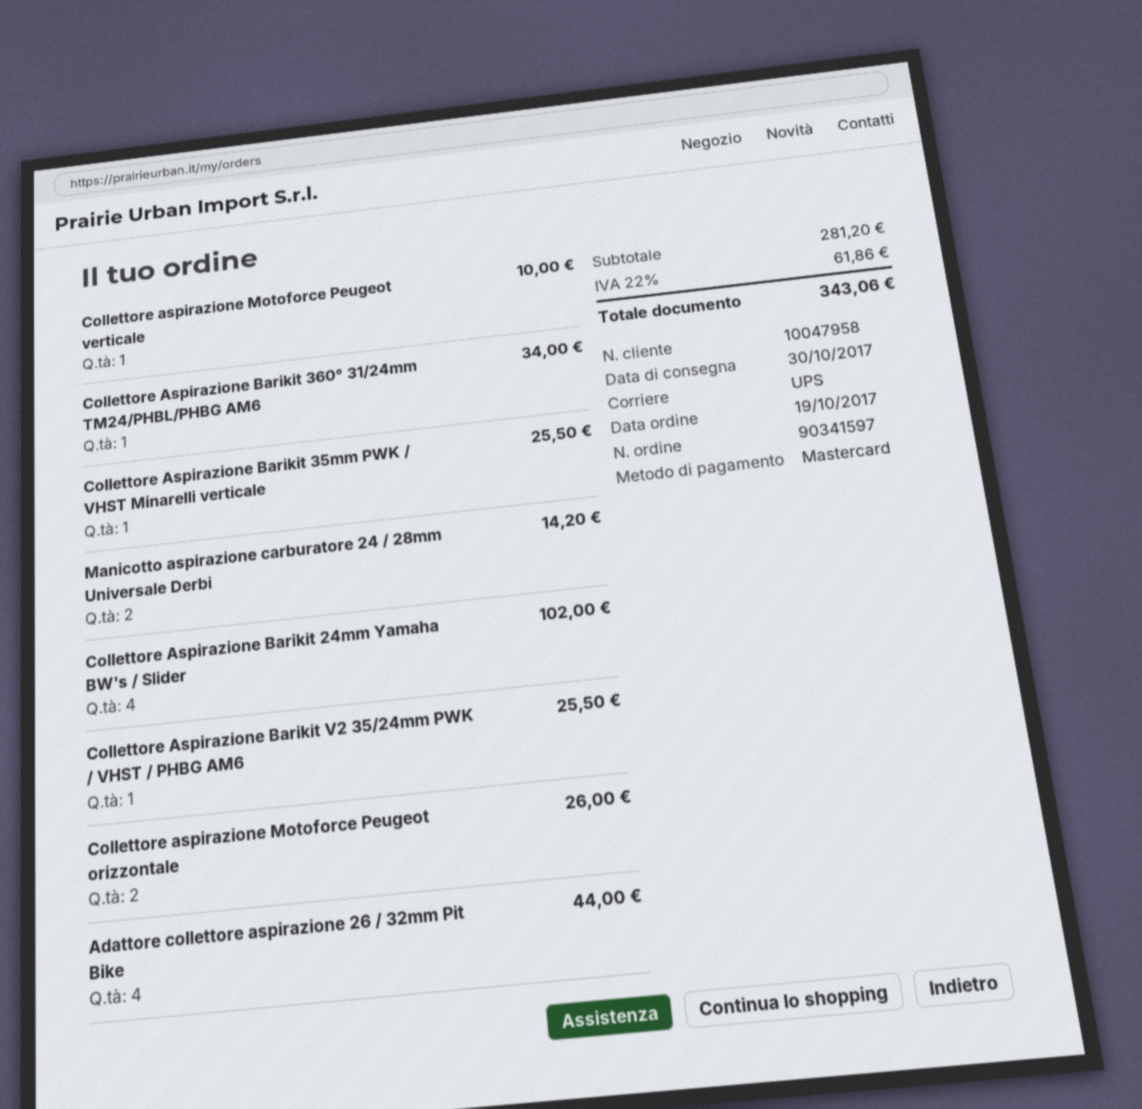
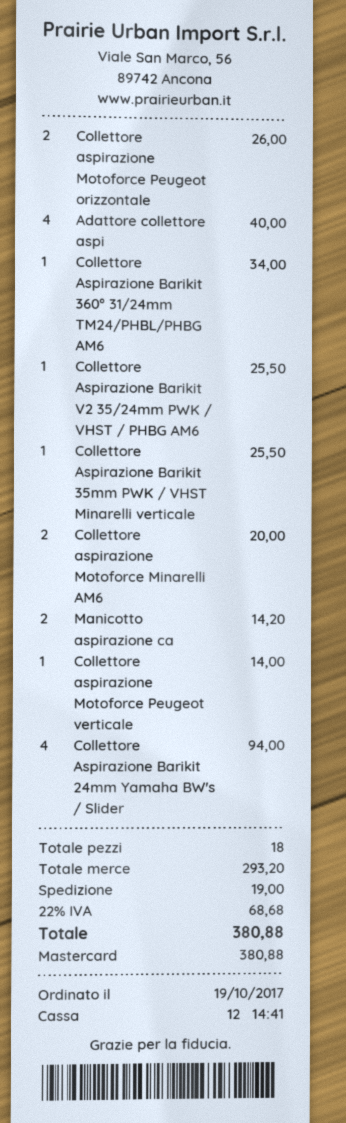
Collettore aspirazione Motoforce Peugeot verticale: 1 for 10.00 -> 1 for 14.00
Collettore Aspirazione Barikit 24mm Yamaha BW's / Slider: 4 for 102.00 -> 4 for 94.00
Adattore collettore aspirazione 26 / 32mm Pit Bike: 4 for 44.00 -> 4 for 40.00
Collettore aspirazione Motoforce Minarelli AM6: none -> 2 for 20.00
subtotal: 281.20 -> 293.20
shipping: none -> 19.00
tax: 22% = 61.86 -> 22% = 68.68
total: 343.06 -> 380.88

